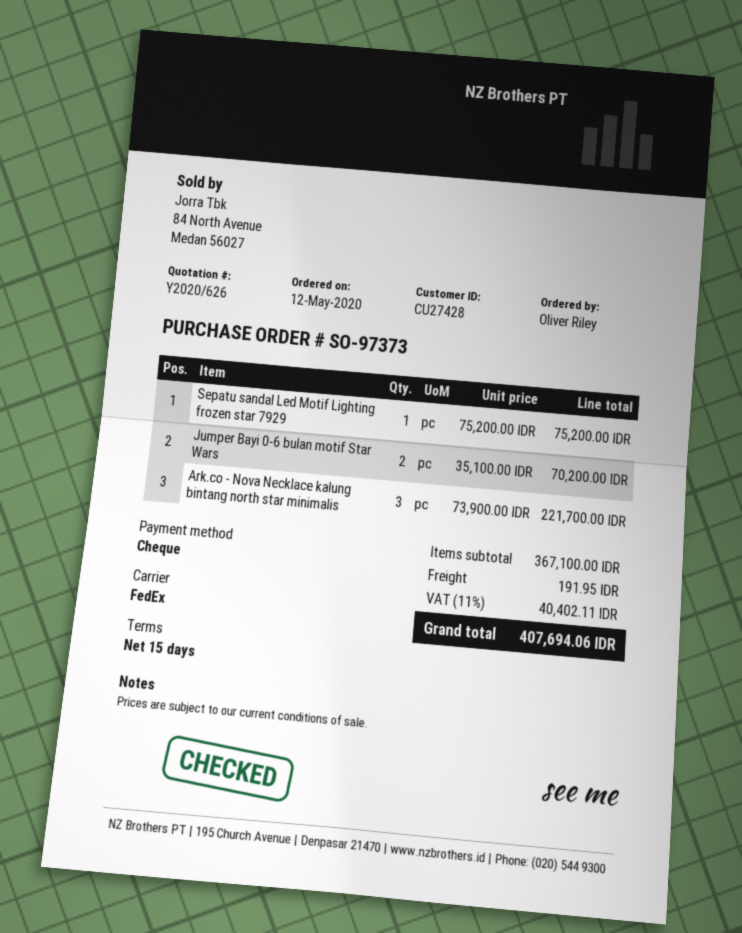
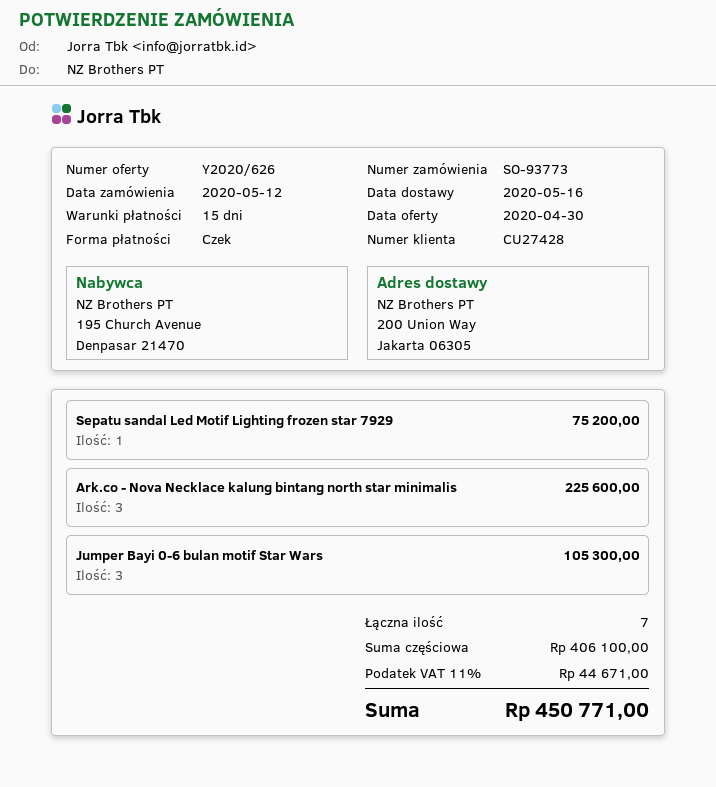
order number: SO-97373 -> SO-93773
Jumper Bayi 0-6 bulan motif Star Wars: 2 for 70200.00 -> 3 for 105300.00
Ark.co - Nova Necklace kalung bintang north star minimalis: 3 for 221700.00 -> 3 for 225600.00
subtotal: 367100.00 -> 406100.00
shipping: 191.95 -> none
tax: 11% = 40402.11 -> 11% = 44671.00
total: 407694.06 -> 450771.00

